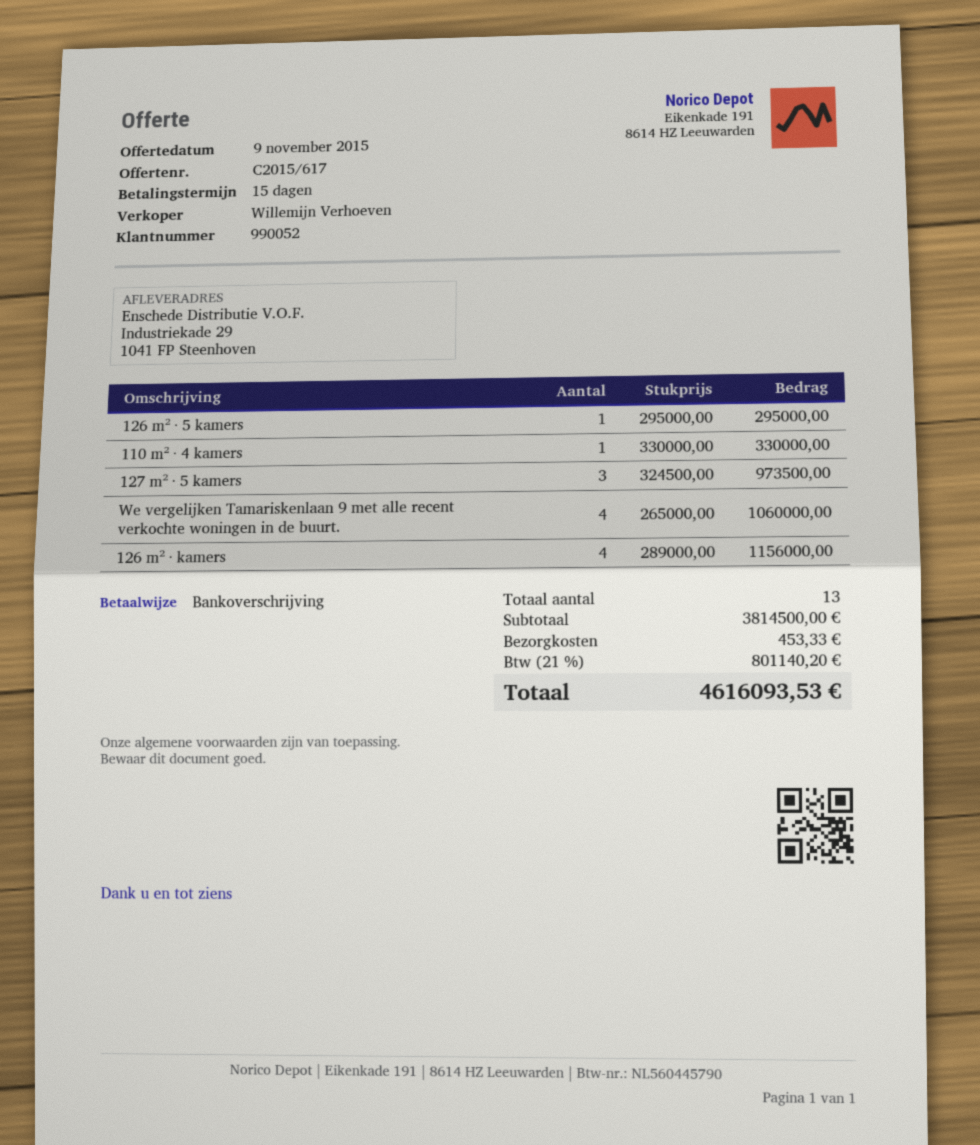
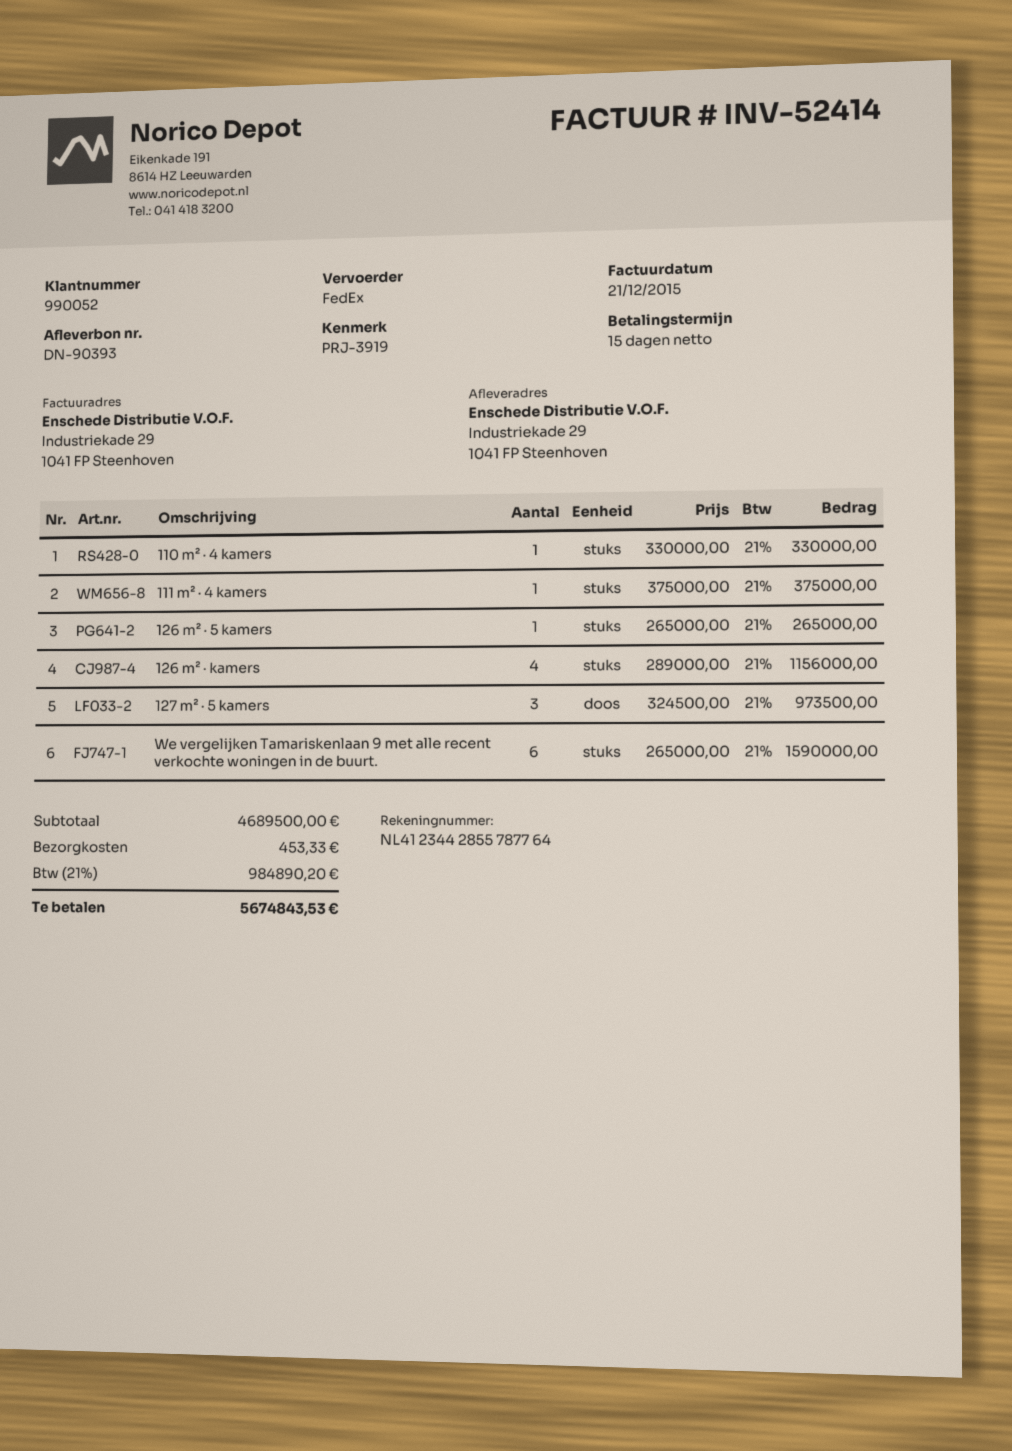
126 m² · 5 kamers: 1 x 295000.00 = 295000.00 -> 1 x 265000.00 = 265000.00
We vergelijken Tamariskenlaan 9 met alle recent verkochte woningen in de buurt.: 4 x 265000.00 = 1060000.00 -> 6 x 265000.00 = 1590000.00
111 m² · 4 kamers: none -> 1 x 375000.00 = 375000.00
subtotal: 3814500.00 -> 4689500.00
tax: 21% = 801140.20 -> 21% = 984890.20
total: 4616093.53 -> 5674843.53

